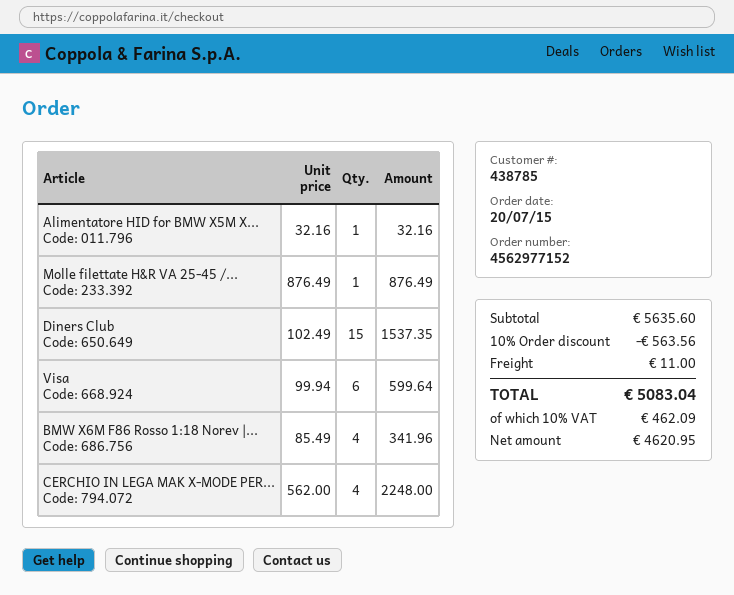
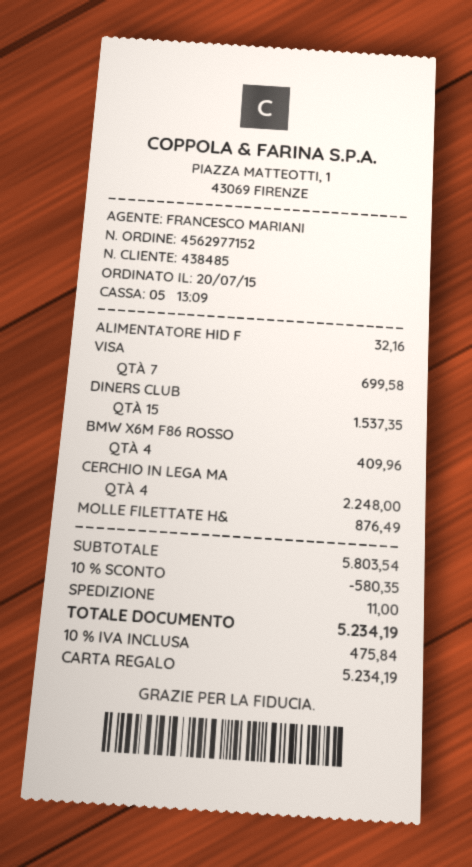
customer number: 438785 -> 438485
Visa: 6 for 599.64 -> 7 for 699.58
BMW X6M F86 Rosso 1:18 Norev |...: 4 for 341.96 -> 4 for 409.96
subtotal: 5635.60 -> 5803.54
discount: 10% = 563.56 -> 10% = 580.35
tax: 10% = 462.09 -> 10% = 475.84
total: 5083.04 -> 5234.19

